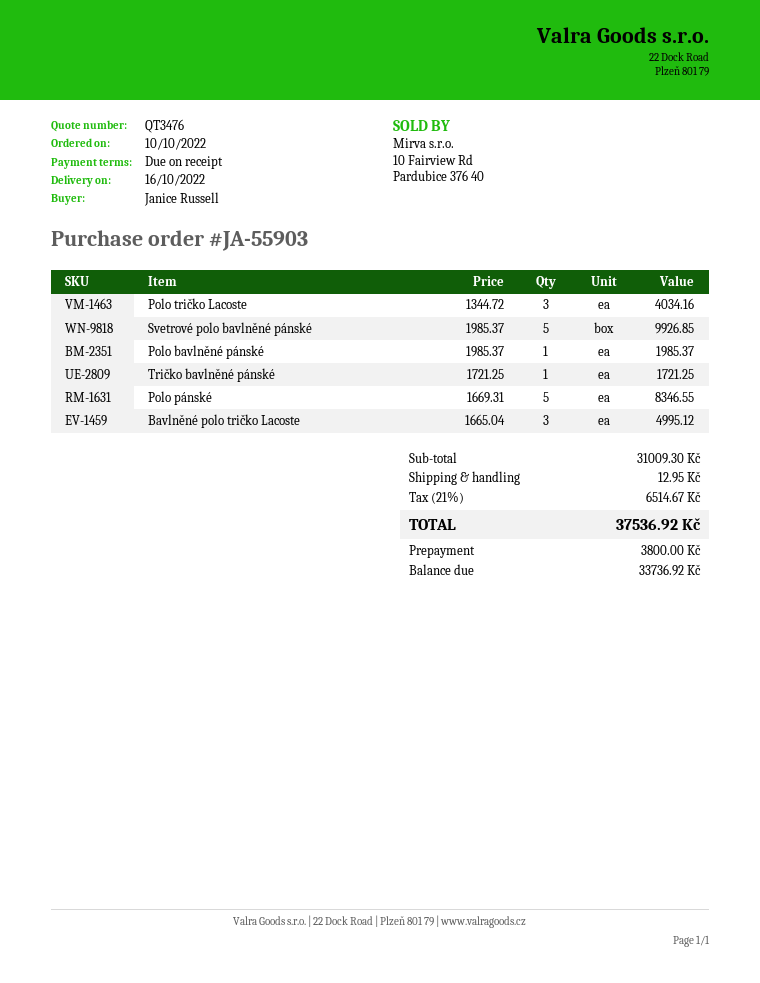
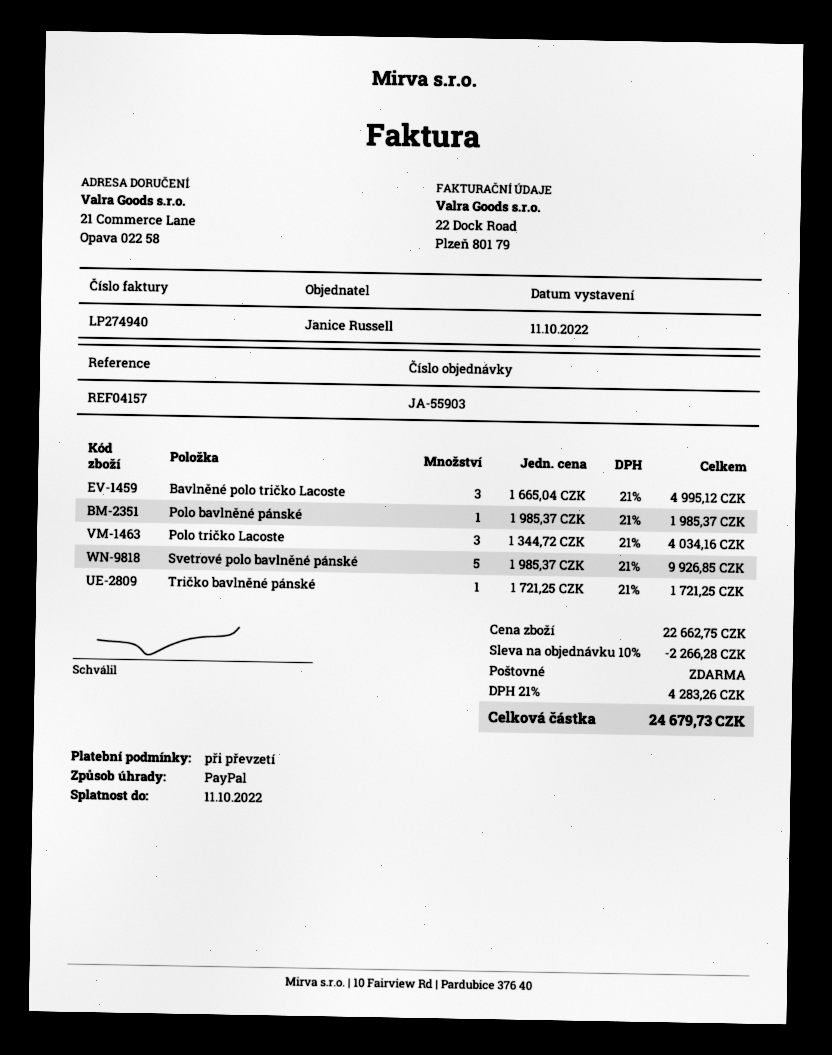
Polo pánské: 5 x 1669.31 = 8346.55 -> none
subtotal: 31009.30 -> 22662.75
discount: none -> 10% = 2266.28
shipping: 12.95 -> 0.00
tax: 21% = 6514.67 -> 21% = 4283.26
total: 37536.92 -> 24679.73

